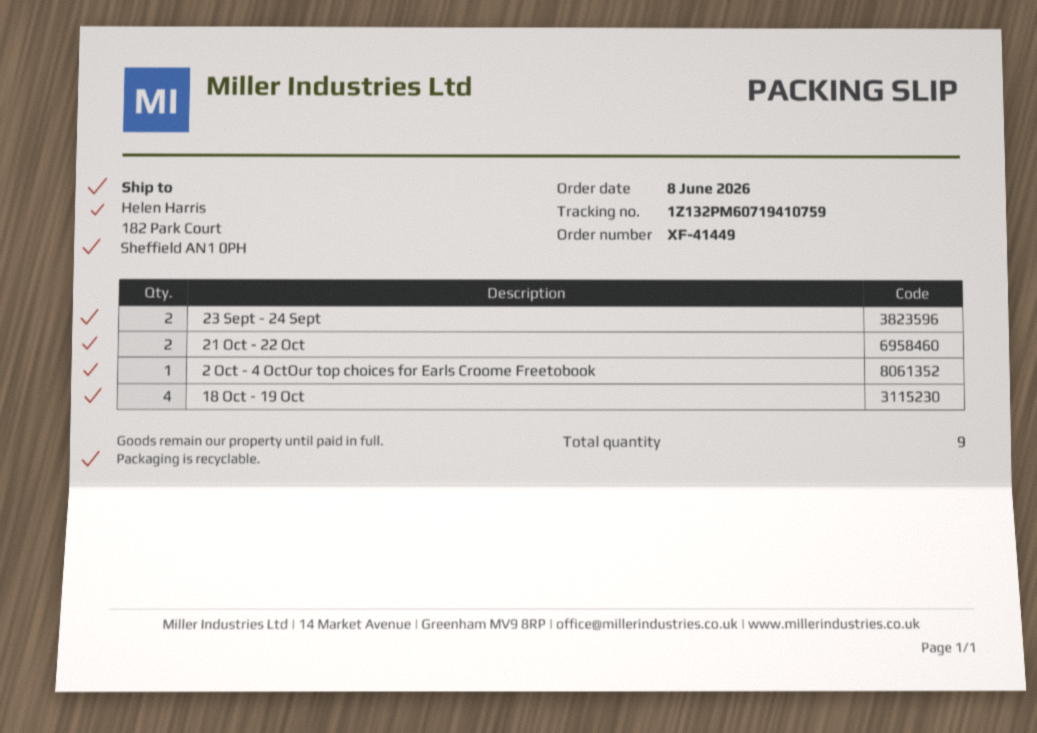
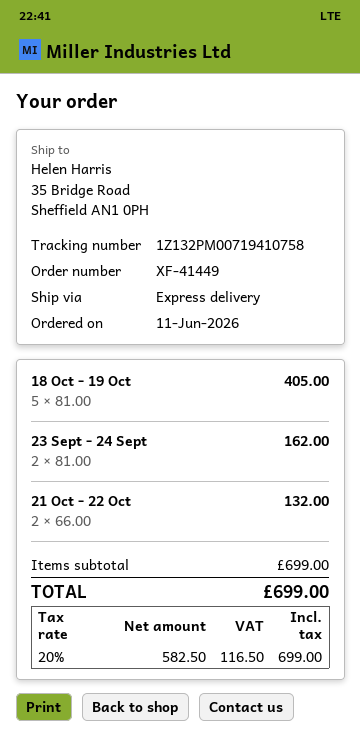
order date: 2026-06-08 -> 2026-06-11
tracking number: 1Z132PM60719410759 -> 1Z132PM00719410758
ship to: 182 Park Court, Sheffield AN1 0PH -> 35 Bridge Road, Sheffield AN1 0PH
2 Oct - 4 OctOur top choices for Earls Croome Freetobook: 1 -> none
18 Oct - 19 Oct: 4 -> 5

